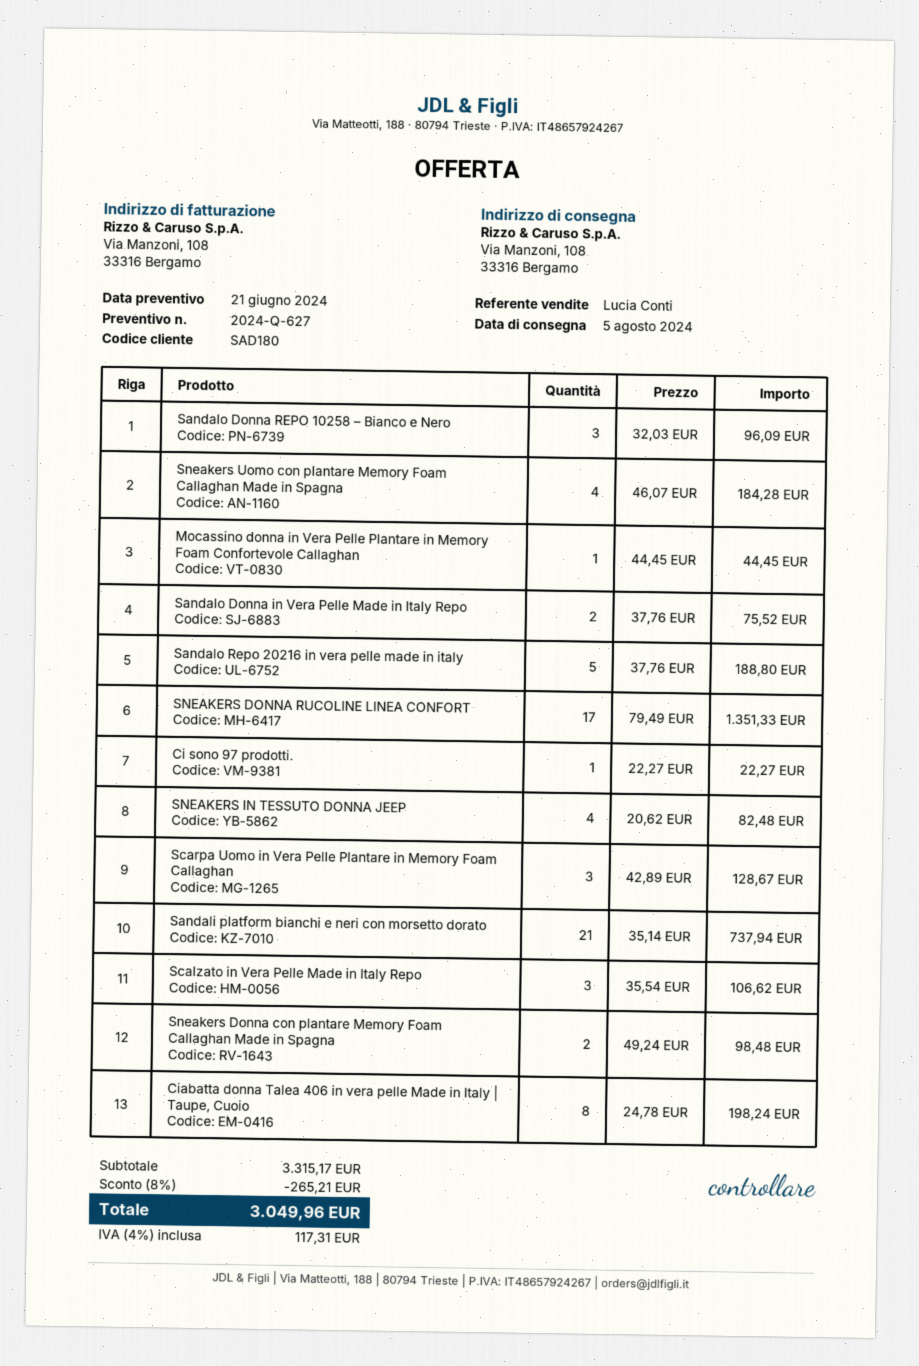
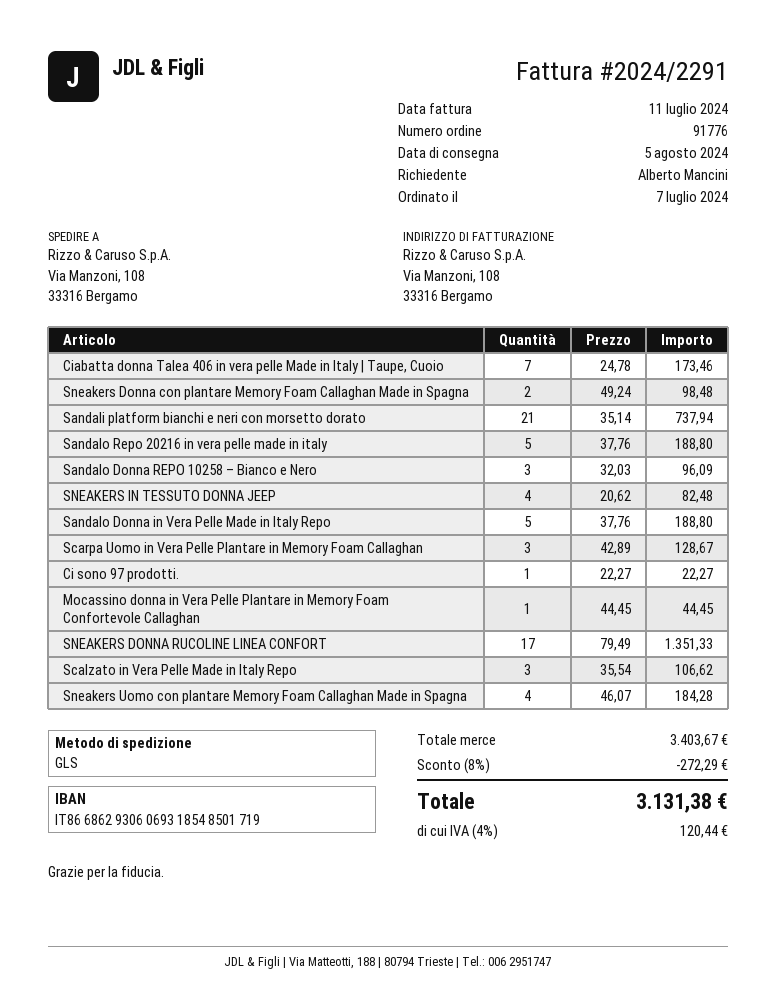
Sandalo Donna in Vera Pelle Made in Italy Repo: 2 x 37.76 = 75.52 -> 5 x 37.76 = 188.80
Ciabatta donna Talea 406 in vera pelle Made in Italy | Taupe, Cuoio: 8 x 24.78 = 198.24 -> 7 x 24.78 = 173.46
subtotal: 3315.17 -> 3403.67
discount: 8% = 265.21 -> 8% = 272.29
tax: 4% = 117.31 -> 4% = 120.44
total: 3049.96 -> 3131.38

